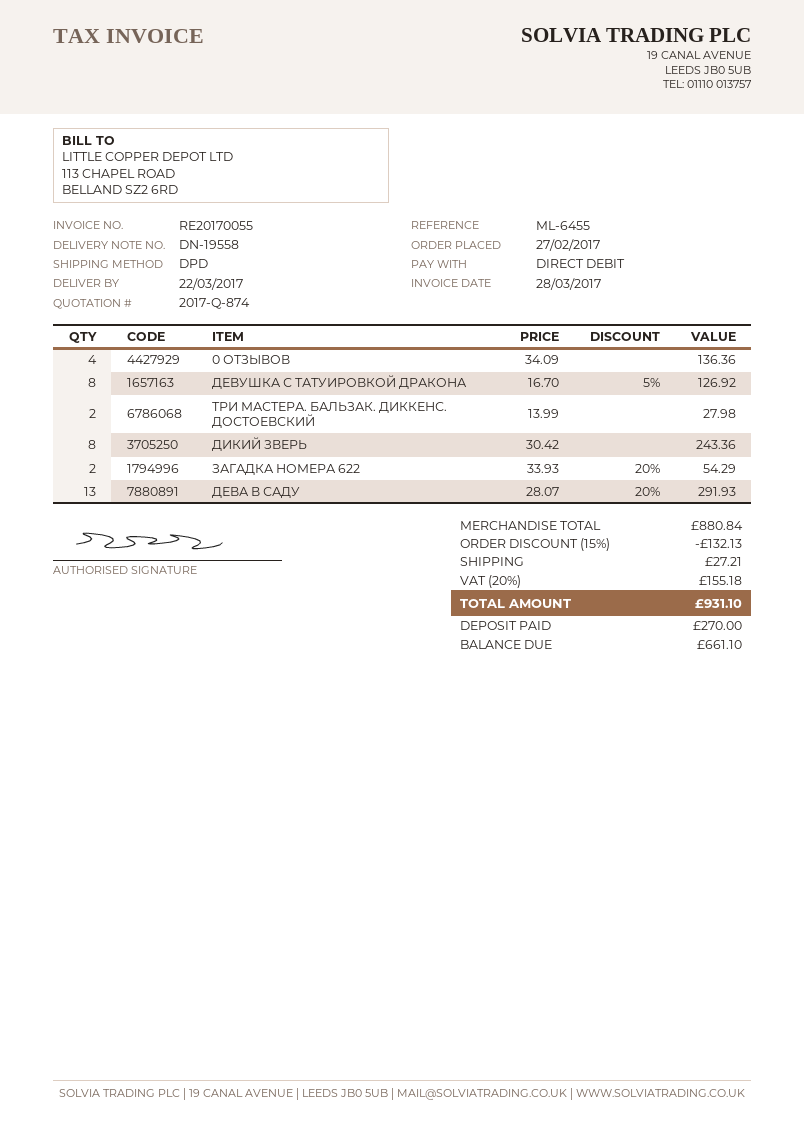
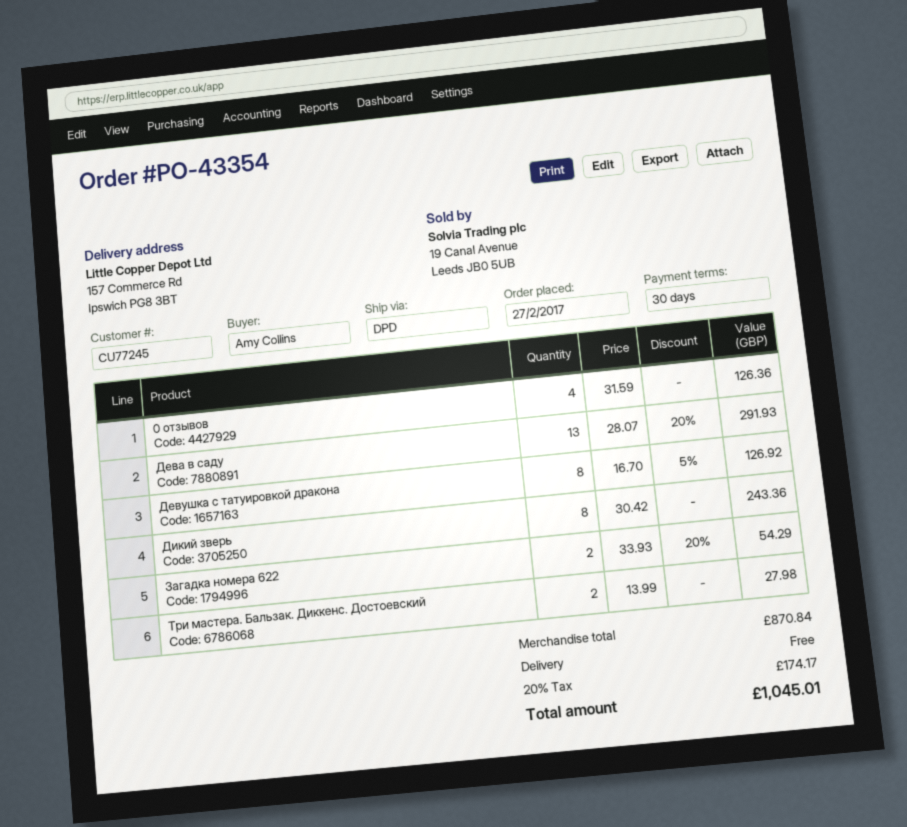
0 ОТЗЫВОВ: 4 x 34.09 = 136.36 -> 4 x 31.59 = 126.36
subtotal: 880.84 -> 870.84
discount: 15% = 132.13 -> none
shipping: 27.21 -> 0.00
tax: 20% = 155.18 -> 20% = 174.17
total: 931.10 -> 1045.01

